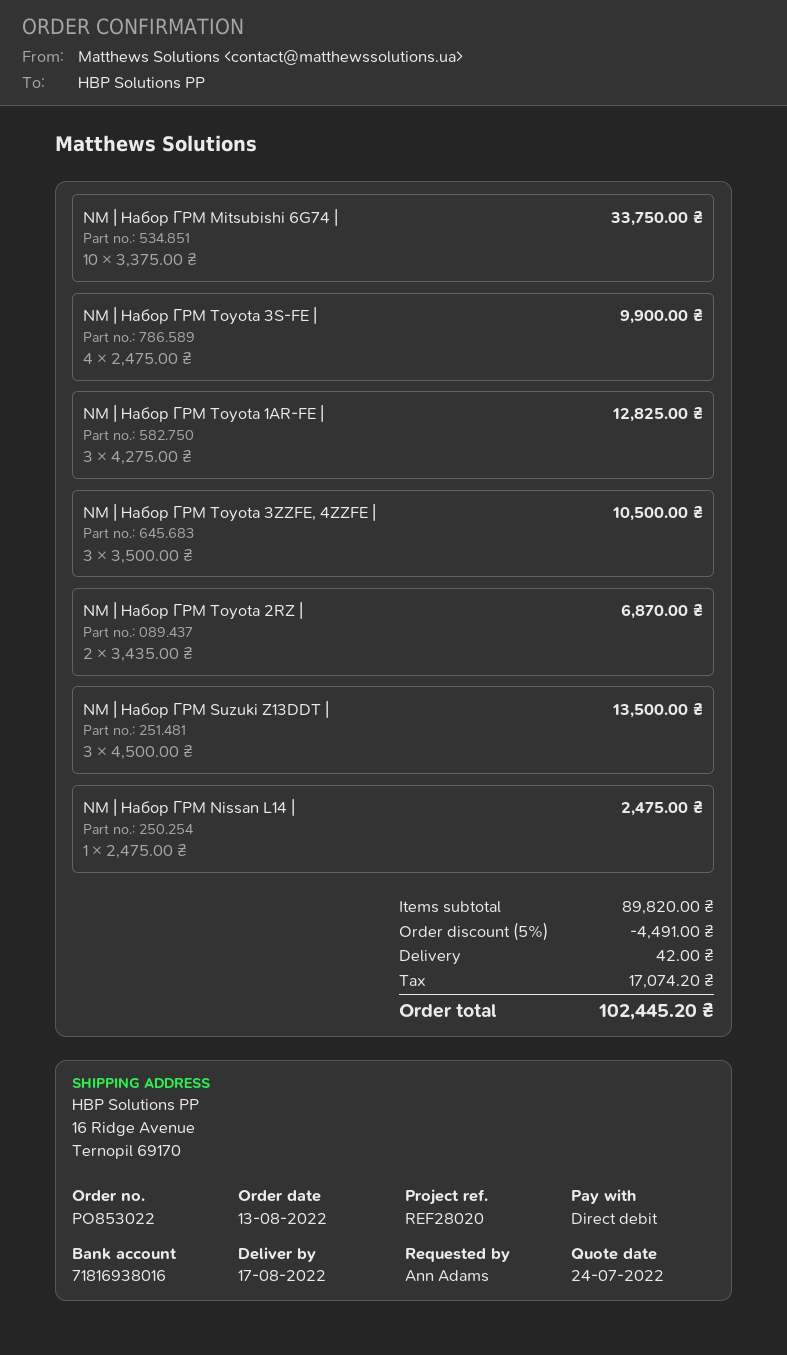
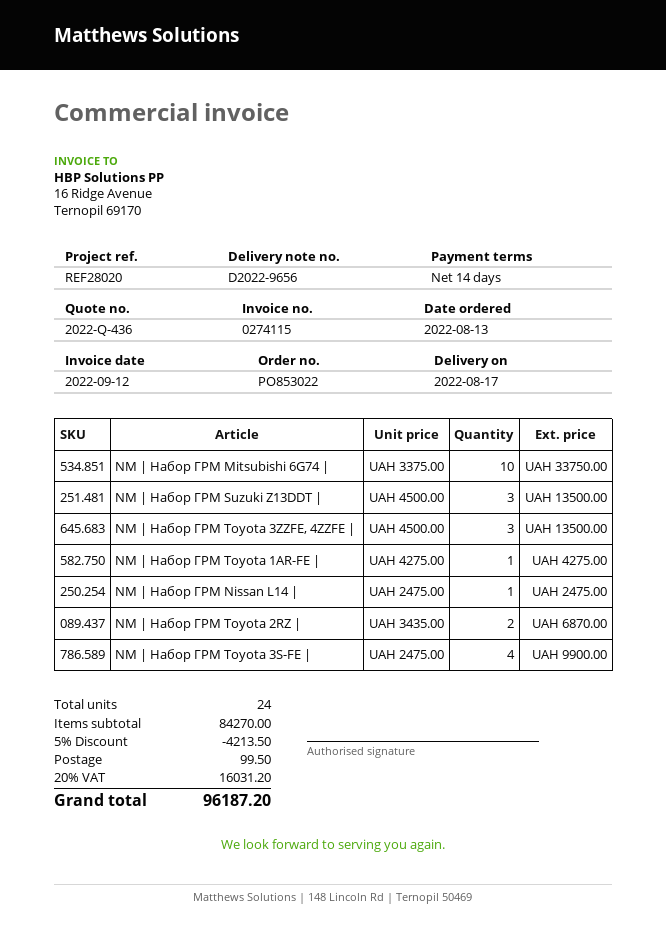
NM | Набор ГРМ Toyota 1AR-FE |: 3 x 4275.00 = 12825.00 -> 1 x 4275.00 = 4275.00
NM | Набор ГРМ Toyota 3ZZFE, 4ZZFE |: 3 x 3500.00 = 10500.00 -> 3 x 4500.00 = 13500.00
subtotal: 89820.00 -> 84270.00
discount: 5% = 4491.00 -> 5% = 4213.50
shipping: 42.00 -> 99.50
tax: 17074.20 -> 16031.20
total: 102445.20 -> 96187.20

